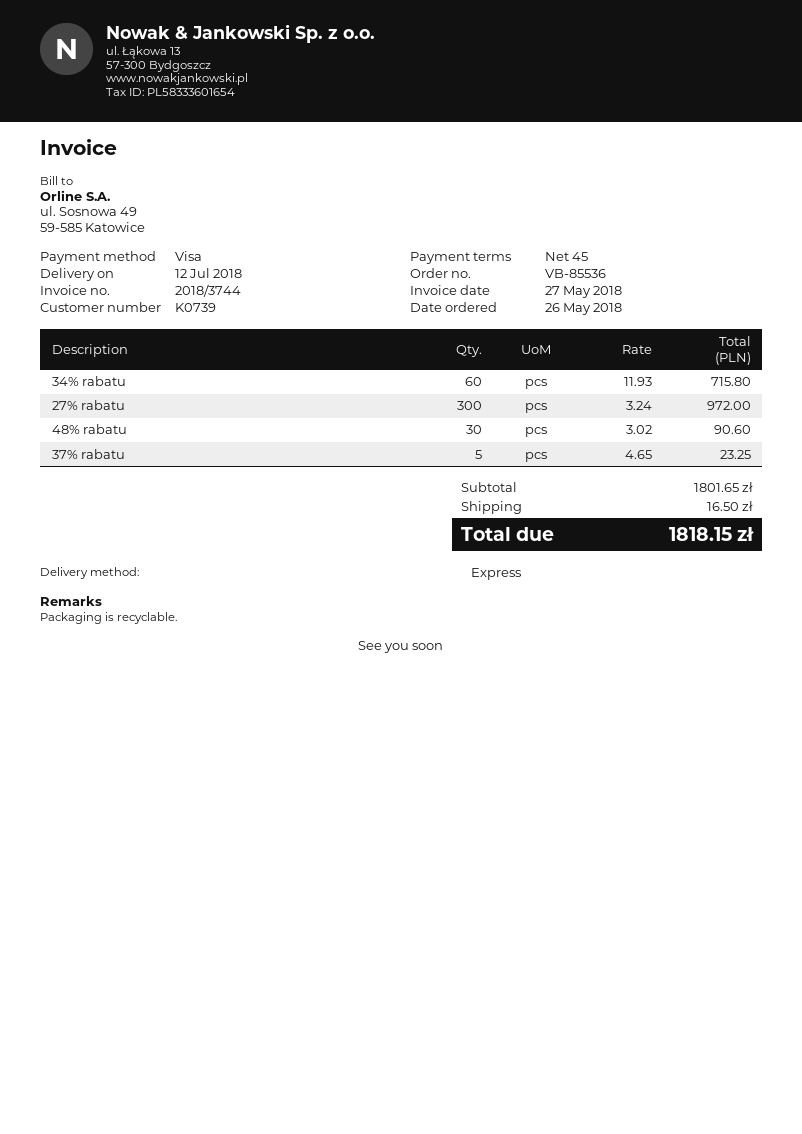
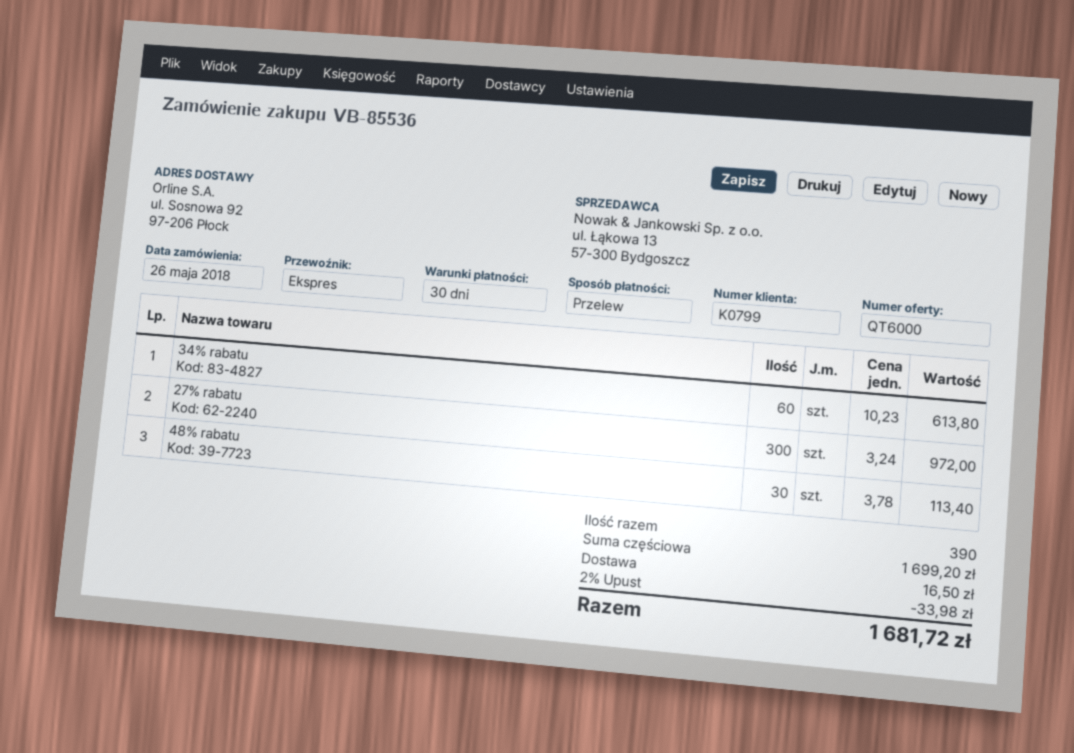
payment terms: 45 days -> 30 days
customer number: K0739 -> K0799
payment method: Visa -> bank transfer
34% rabatu: 60 x 11.93 = 715.80 -> 60 x 10.23 = 613.80
48% rabatu: 30 x 3.02 = 90.60 -> 30 x 3.78 = 113.40
37% rabatu: 5 x 4.65 = 23.25 -> none
subtotal: 1801.65 -> 1699.20
discount: none -> 2% = 33.98
total: 1818.15 -> 1681.72

